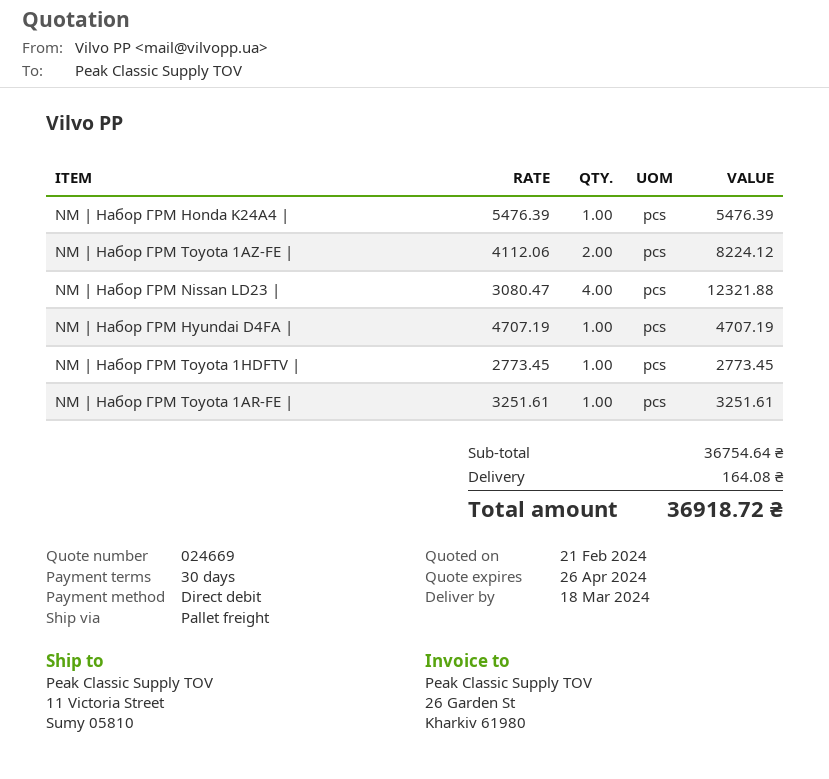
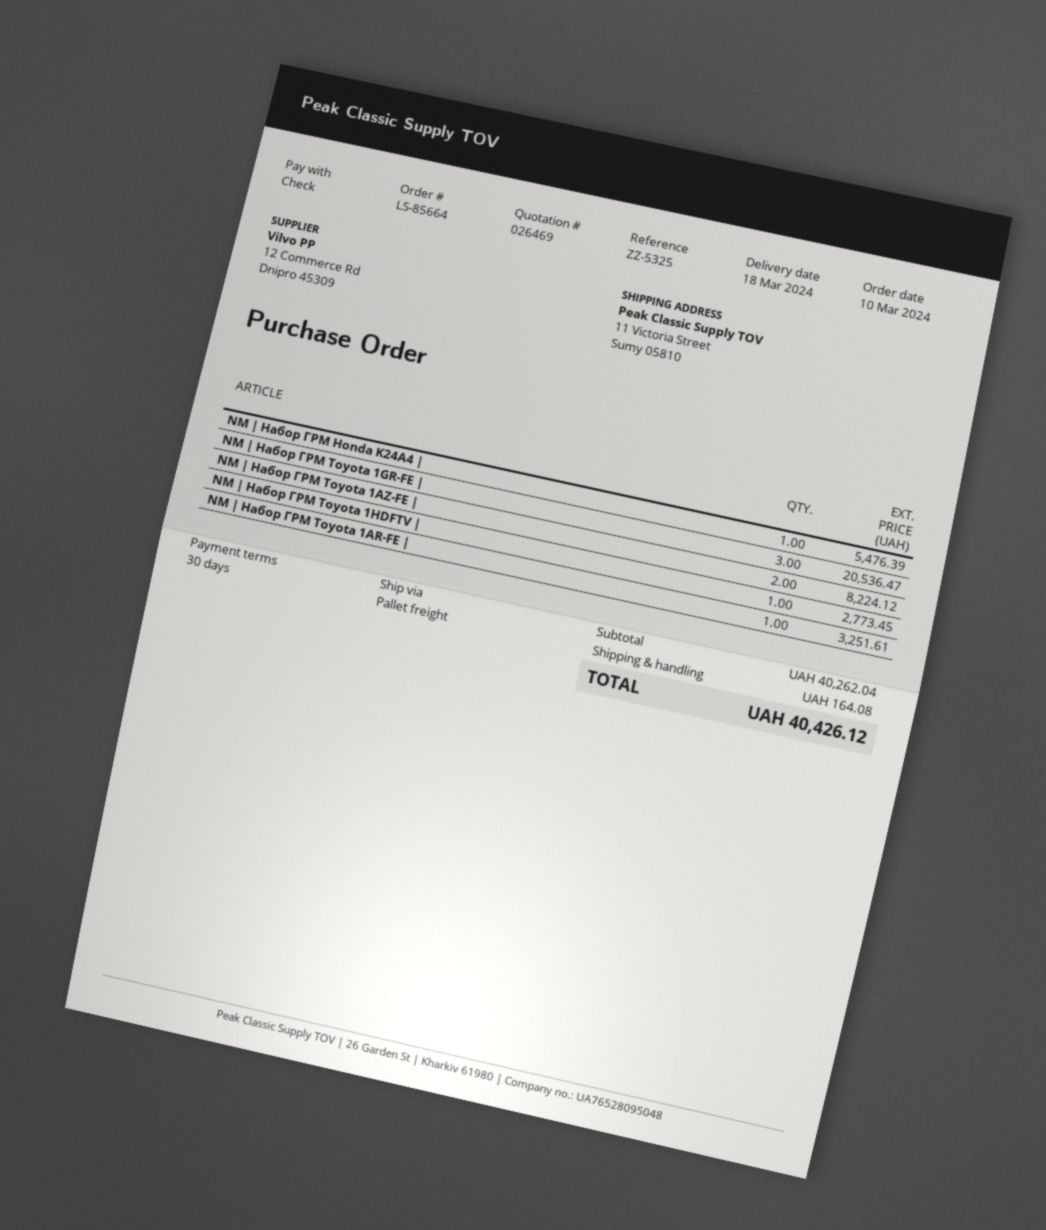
quote number: 024669 -> 026469
payment method: direct debit -> cheque
NM | Набор ГРМ Nissan LD23 |: 4 for 12321.88 -> none
NM | Набор ГРМ Hyundai D4FA |: 1 for 4707.19 -> none
NM | Набор ГРМ Toyota 1GR-FE |: none -> 3 for 20536.47
subtotal: 36754.64 -> 40262.04
total: 36918.72 -> 40426.12

